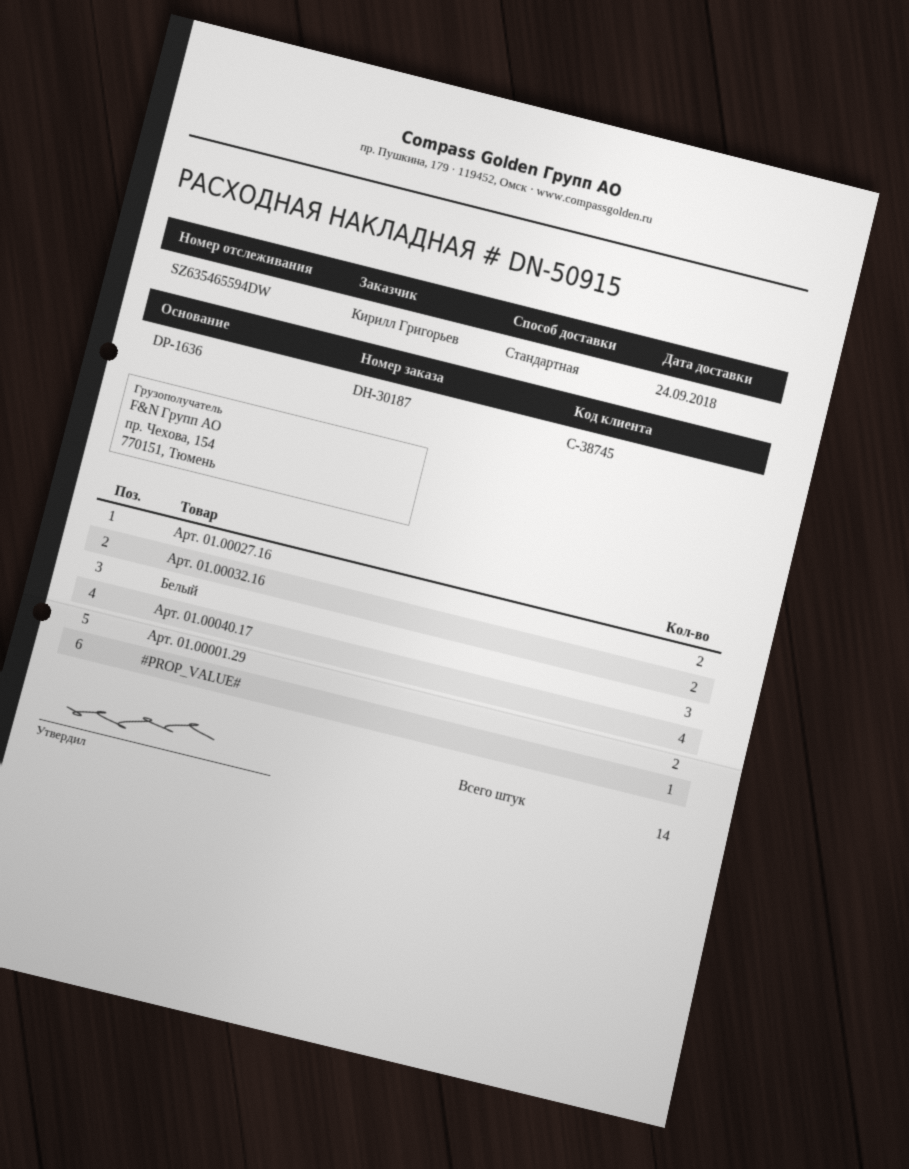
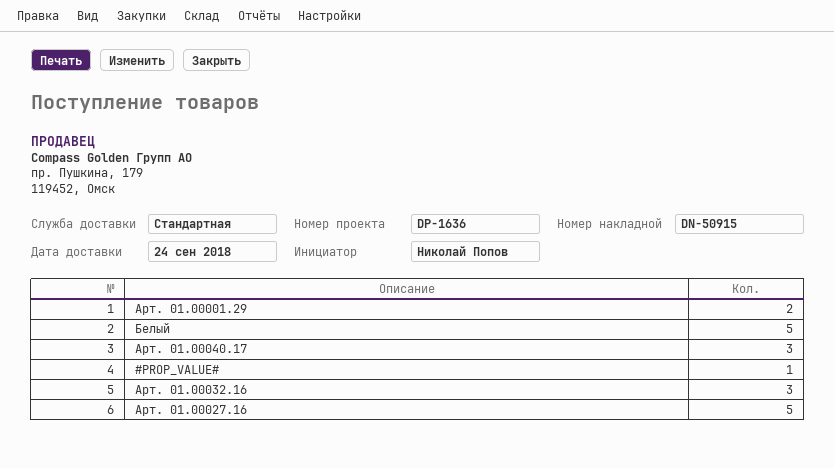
ordered by: Кирилл Григорьев -> Николай Попов
Арт. 01.00027.16: 2 -> 5
Арт. 01.00032.16: 2 -> 3
Белый: 3 -> 5
Арт. 01.00040.17: 4 -> 3

